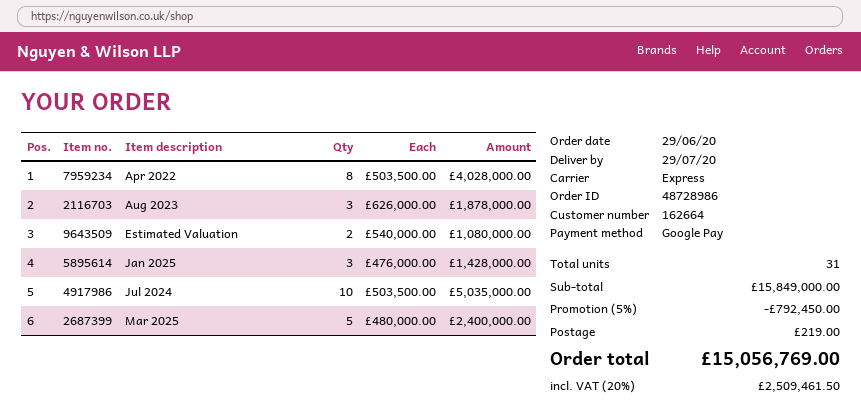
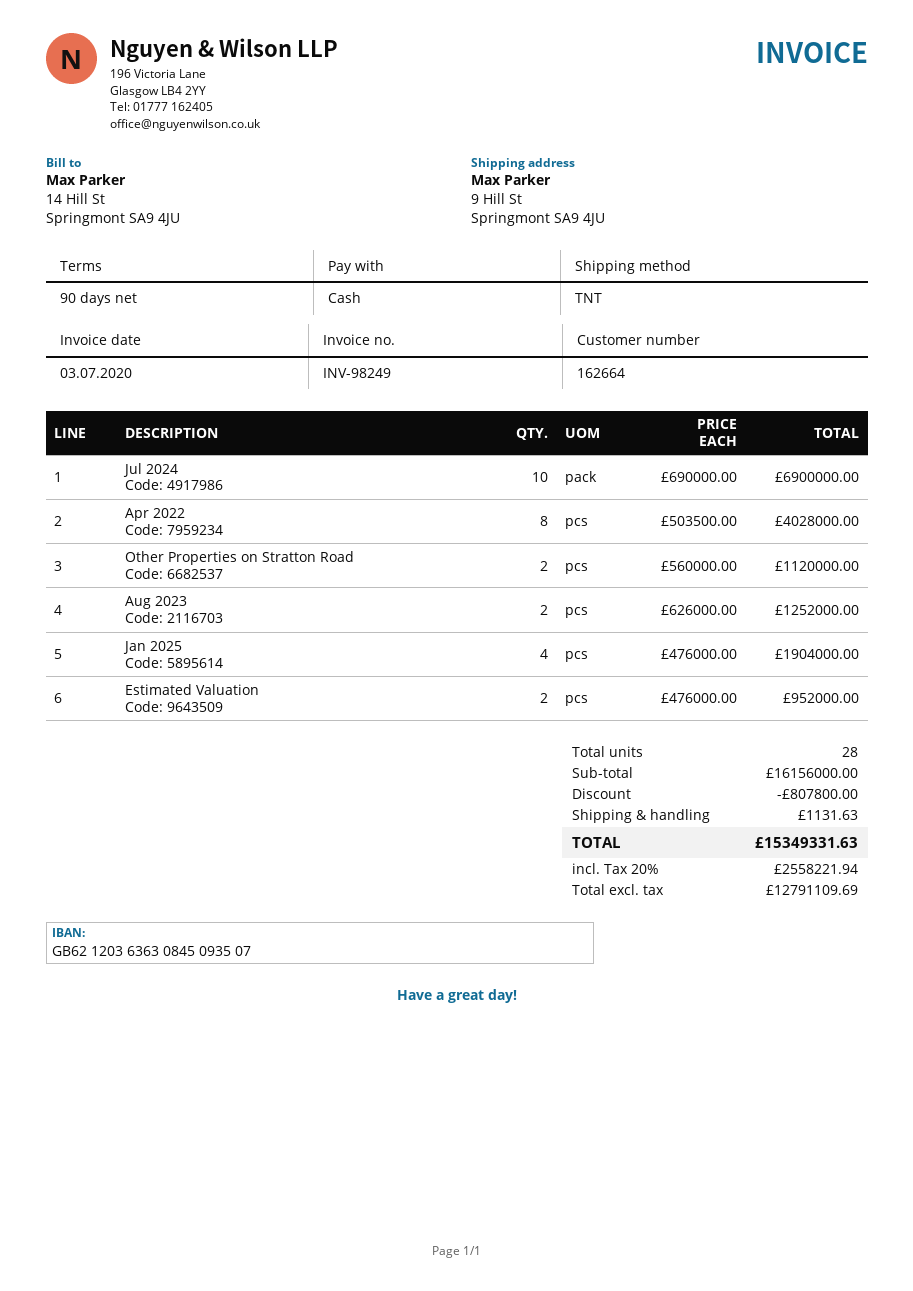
payment method: Google Pay -> cash
shipping method: express -> TNT
Aug 2023: 3 x 626000.00 = 1878000.00 -> 2 x 626000.00 = 1252000.00
Estimated Valuation: 2 x 540000.00 = 1080000.00 -> 2 x 476000.00 = 952000.00
Jan 2025: 3 x 476000.00 = 1428000.00 -> 4 x 476000.00 = 1904000.00
Jul 2024: 10 x 503500.00 = 5035000.00 -> 10 x 690000.00 = 6900000.00
Mar 2025: 5 x 480000.00 = 2400000.00 -> none
Other Properties on Stratton Road: none -> 2 x 560000.00 = 1120000.00
total quantity: 31 -> 28
subtotal: 15849000.00 -> 16156000.00
discount: 792450.00 -> 807800.00
shipping: 219.00 -> 1131.63
tax: 20% = 2509461.50 -> 20% = 2558221.94
total: 15056769.00 -> 15349331.63

